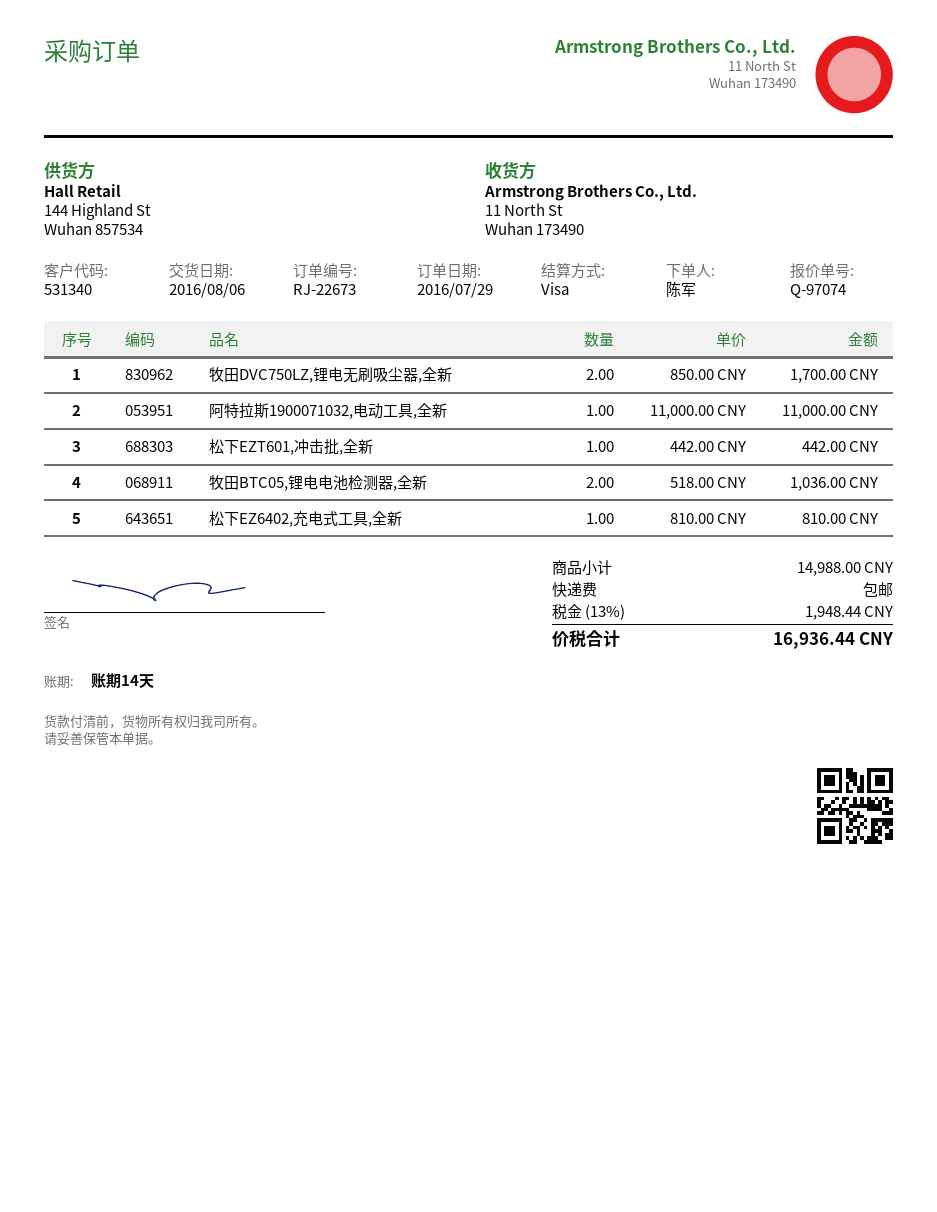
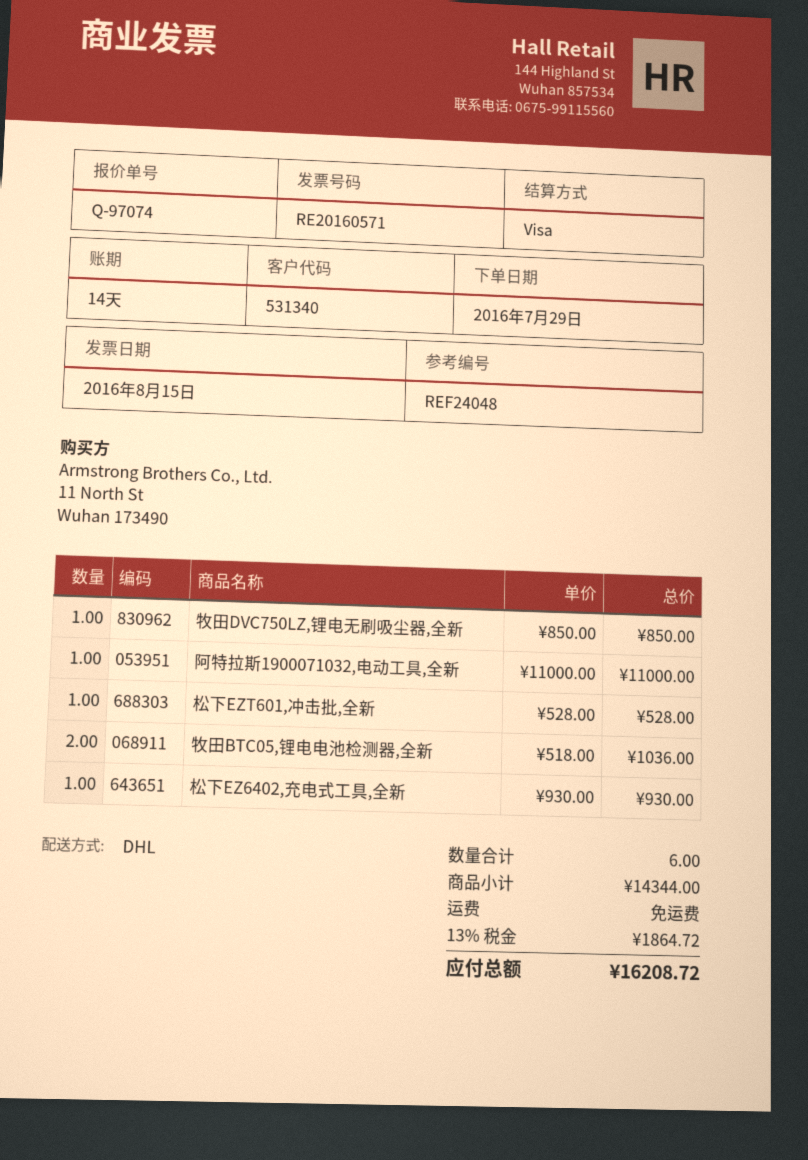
牧田DVC750LZ,锂电无刷吸尘器,全新: 2 x 850.00 = 1700.00 -> 1 x 850.00 = 850.00
松下EZT601,冲击批,全新: 1 x 442.00 = 442.00 -> 1 x 528.00 = 528.00
松下EZ6402,充电式工具,全新: 1 x 810.00 = 810.00 -> 1 x 930.00 = 930.00
subtotal: 14988.00 -> 14344.00
tax: 13% = 1948.44 -> 13% = 1864.72
total: 16936.44 -> 16208.72

